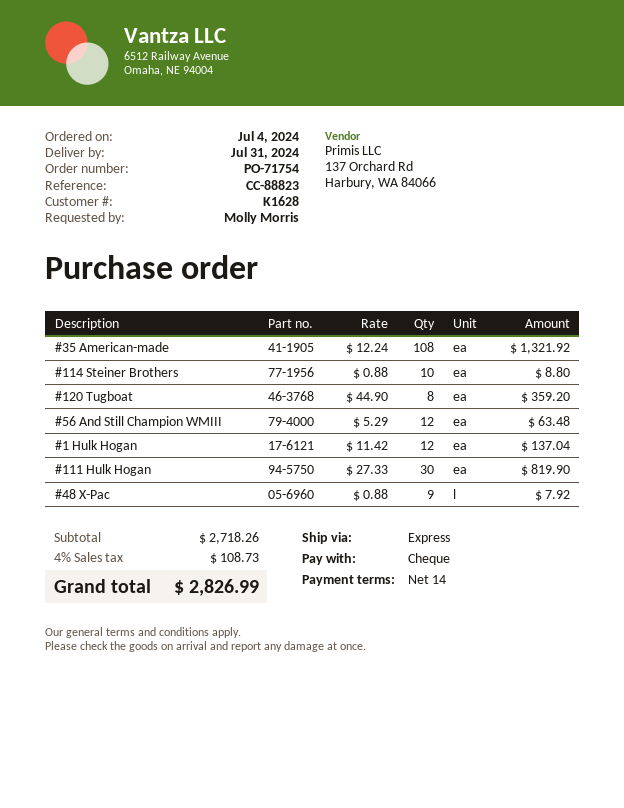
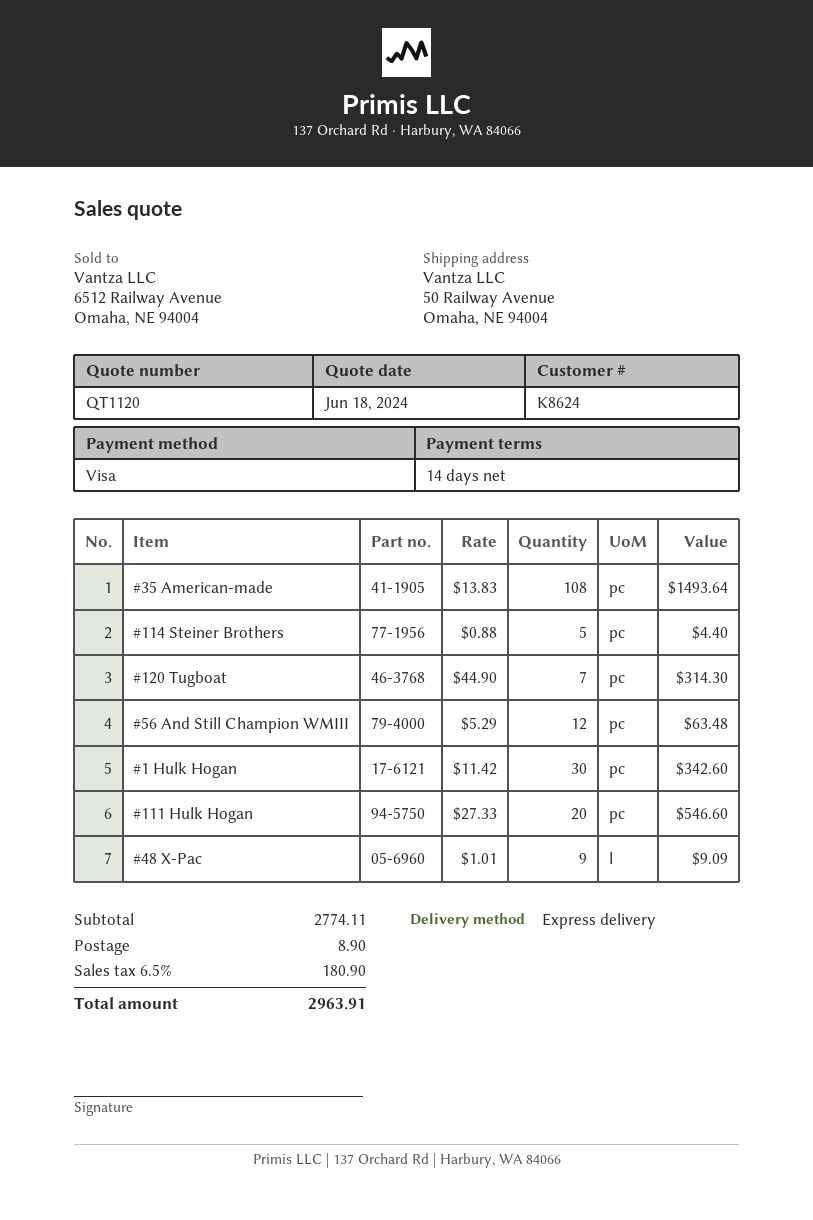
customer number: K1628 -> K8624
payment method: cheque -> Visa
#35 American-made: 108 x 12.24 = 1321.92 -> 108 x 13.83 = 1493.64
#114 Steiner Brothers: 10 x 0.88 = 8.80 -> 5 x 0.88 = 4.40
#120 Tugboat: 8 x 44.90 = 359.20 -> 7 x 44.90 = 314.30
#1 Hulk Hogan: 12 x 11.42 = 137.04 -> 30 x 11.42 = 342.60
#111 Hulk Hogan: 30 x 27.33 = 819.90 -> 20 x 27.33 = 546.60
#48 X-Pac: 9 x 0.88 = 7.92 -> 9 x 1.01 = 9.09
subtotal: 2718.26 -> 2774.11
shipping: none -> 8.90
tax: 4% = 108.73 -> 6.5% = 180.90
total: 2826.99 -> 2963.91

